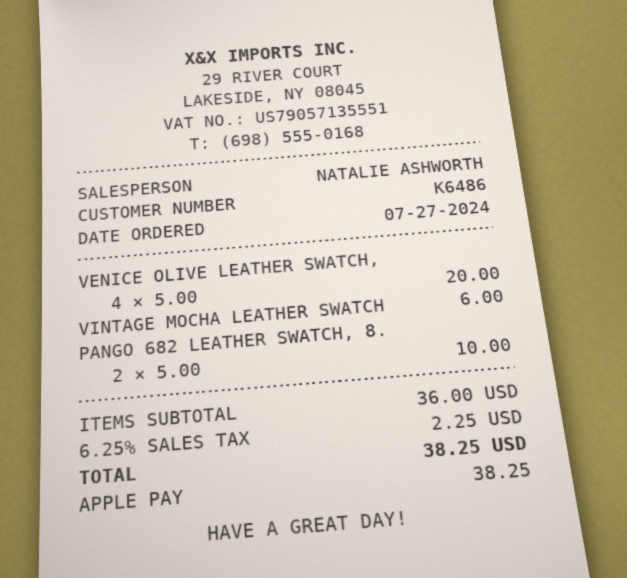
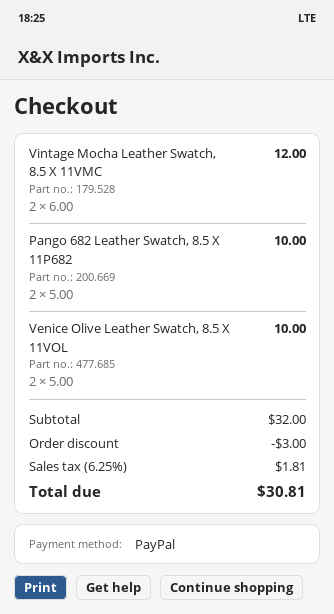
payment method: Apple Pay -> PayPal
VENICE OLIVE LEATHER SWATCH,: 4 x 5.00 = 20.00 -> 2 x 5.00 = 10.00
VINTAGE MOCHA LEATHER SWATCH: 1 x 6.00 = 6.00 -> 2 x 6.00 = 12.00
subtotal: 36.00 -> 32.00
discount: none -> 3.00
tax: 6.25% = 2.25 -> 6.25% = 1.81
total: 38.25 -> 30.81

